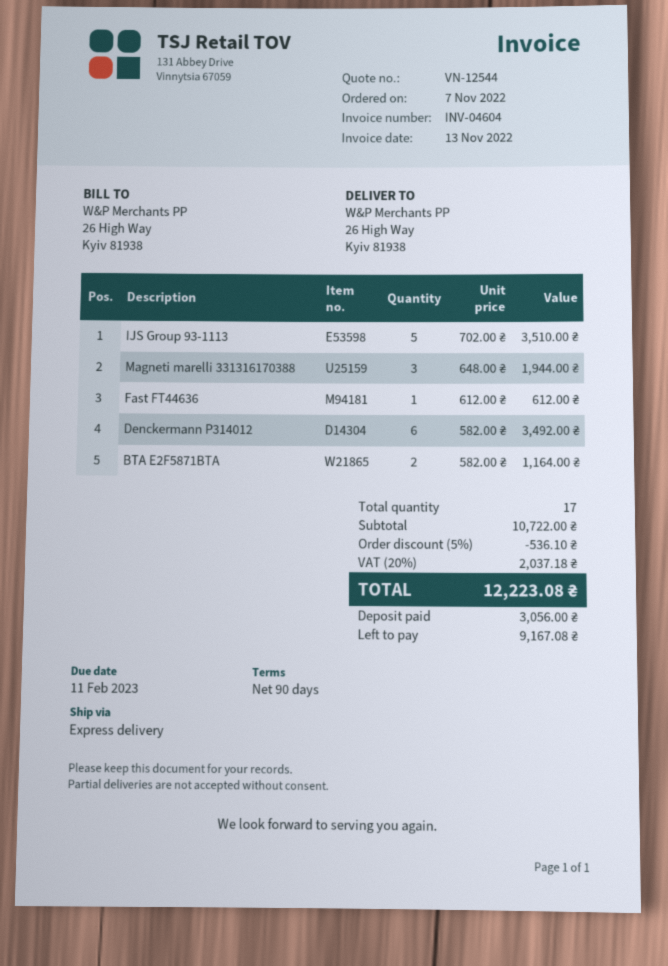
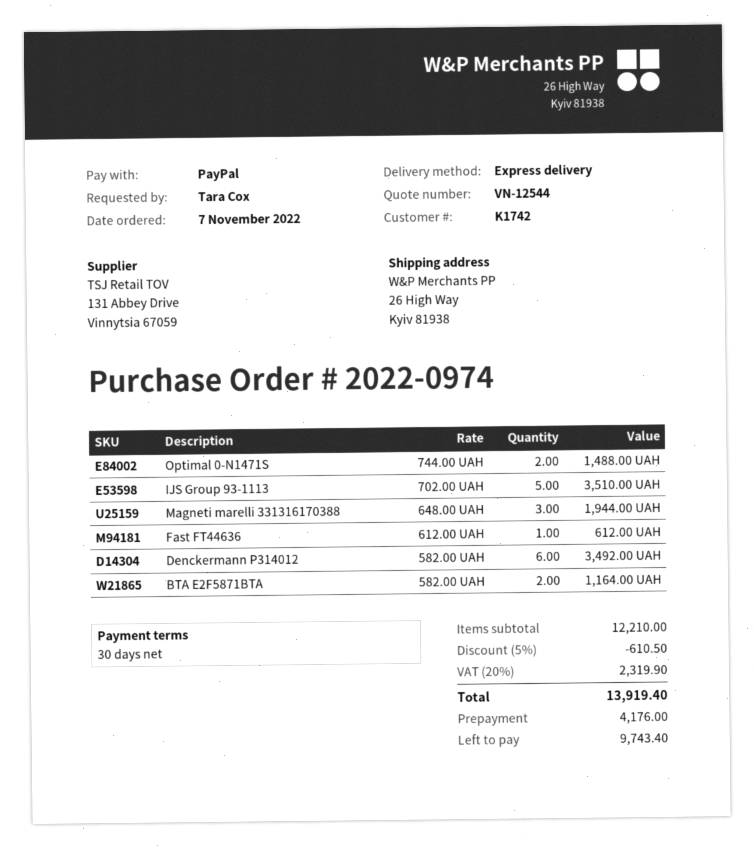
payment terms: 90 days -> 30 days
Optimal 0-N1471S: none -> 2 x 744.00 = 1488.00
subtotal: 10722.00 -> 12210.00
discount: 5% = 536.10 -> 5% = 610.50
tax: 20% = 2037.18 -> 20% = 2319.90
total: 12223.08 -> 13919.40
deposit: 3056.00 -> 4176.00
balance: 9167.08 -> 9743.40

